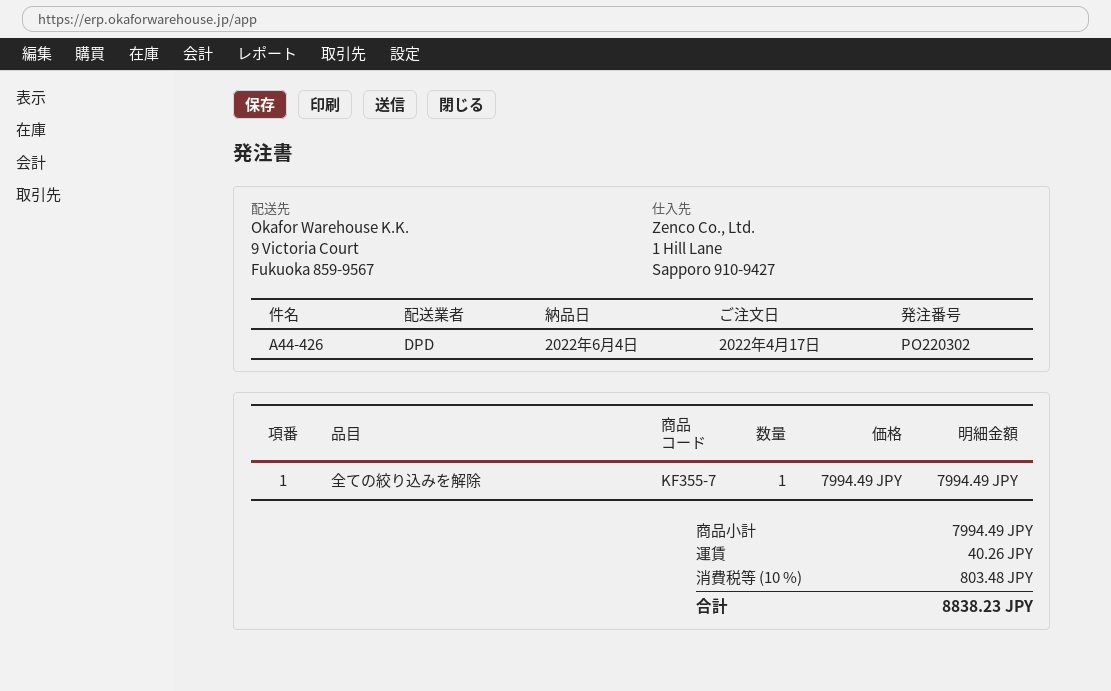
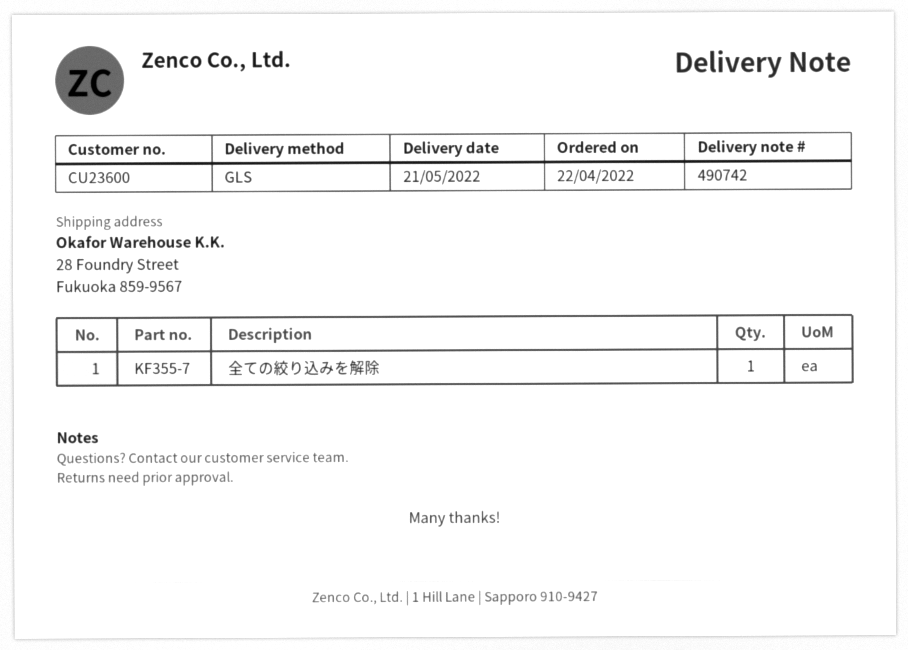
order date: 2022-04-17 -> 2022-04-22
delivery date: 2022-06-04 -> 2022-05-21
shipping method: DPD -> GLS
ship to: 9 Victoria Court, Fukuoka 859-9567 -> 28 Foundry Street, Fukuoka 859-9567

